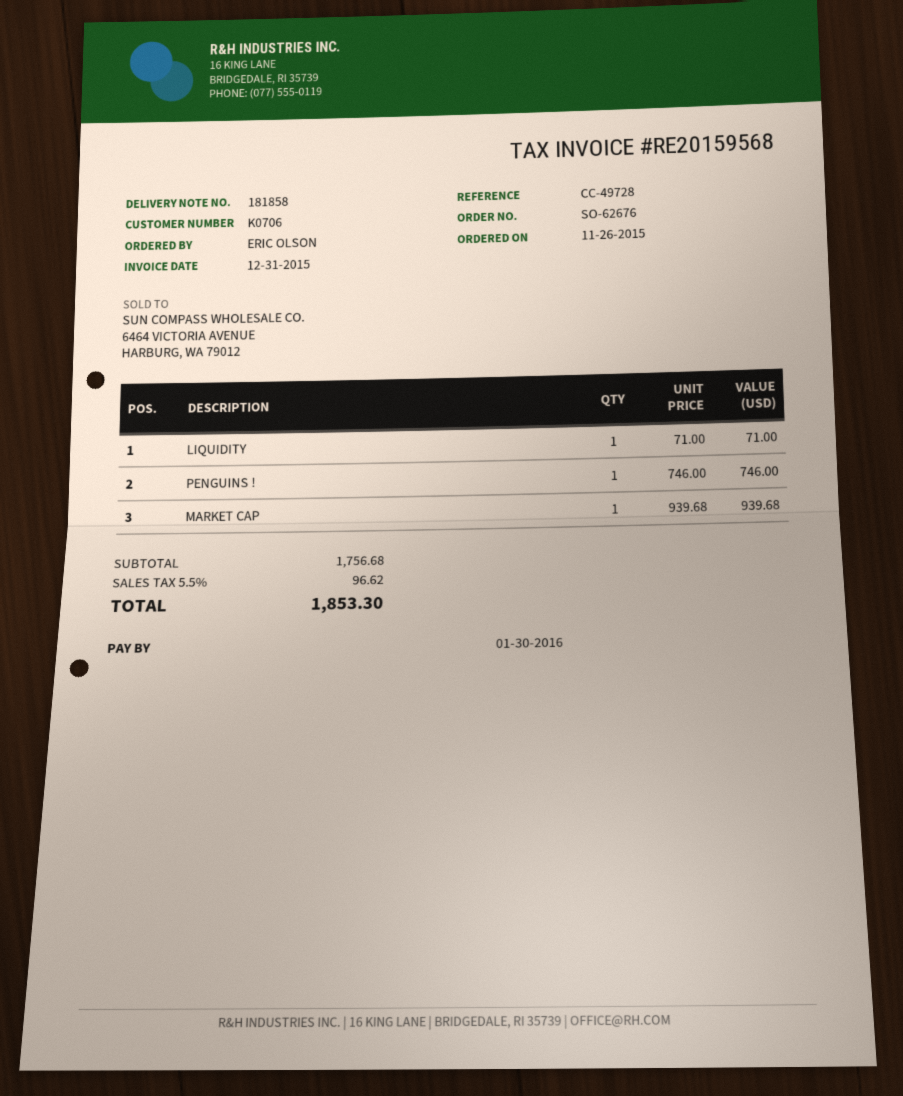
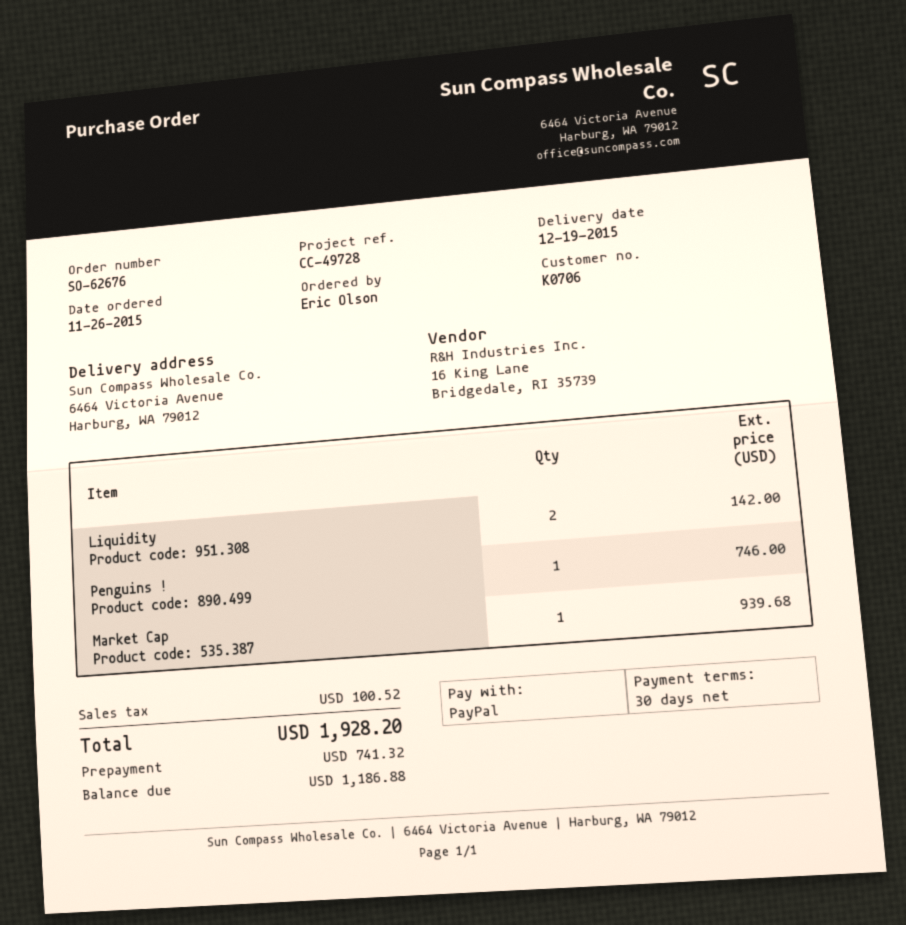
LIQUIDITY: 1 for 71.00 -> 2 for 142.00
tax: 96.62 -> 100.52
total: 1853.30 -> 1928.20

